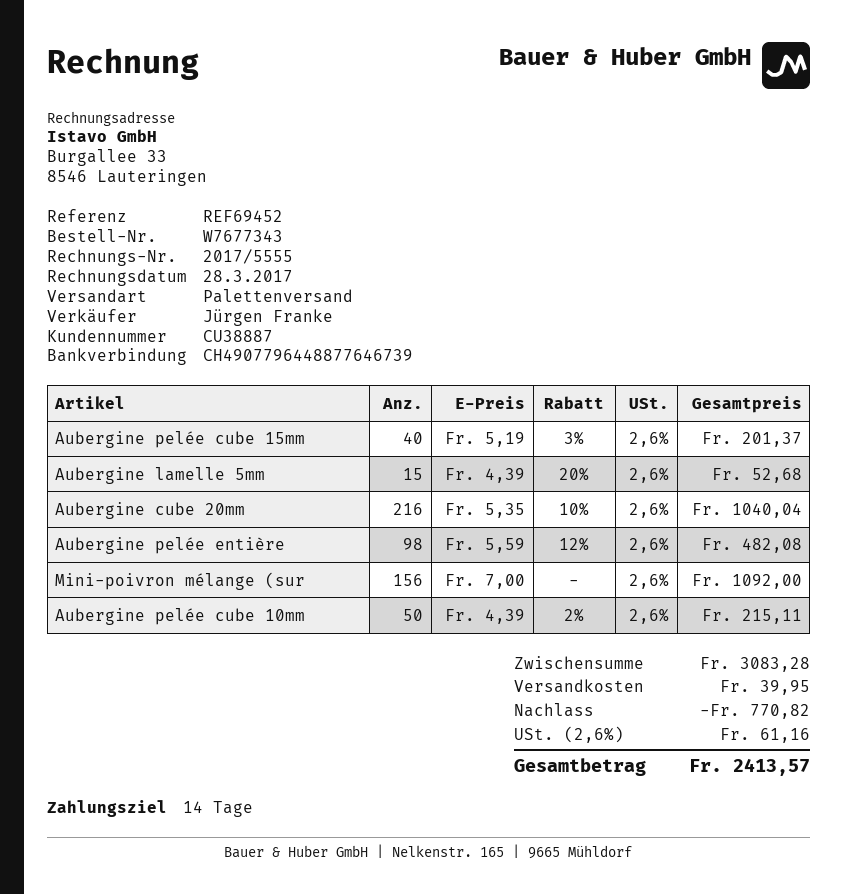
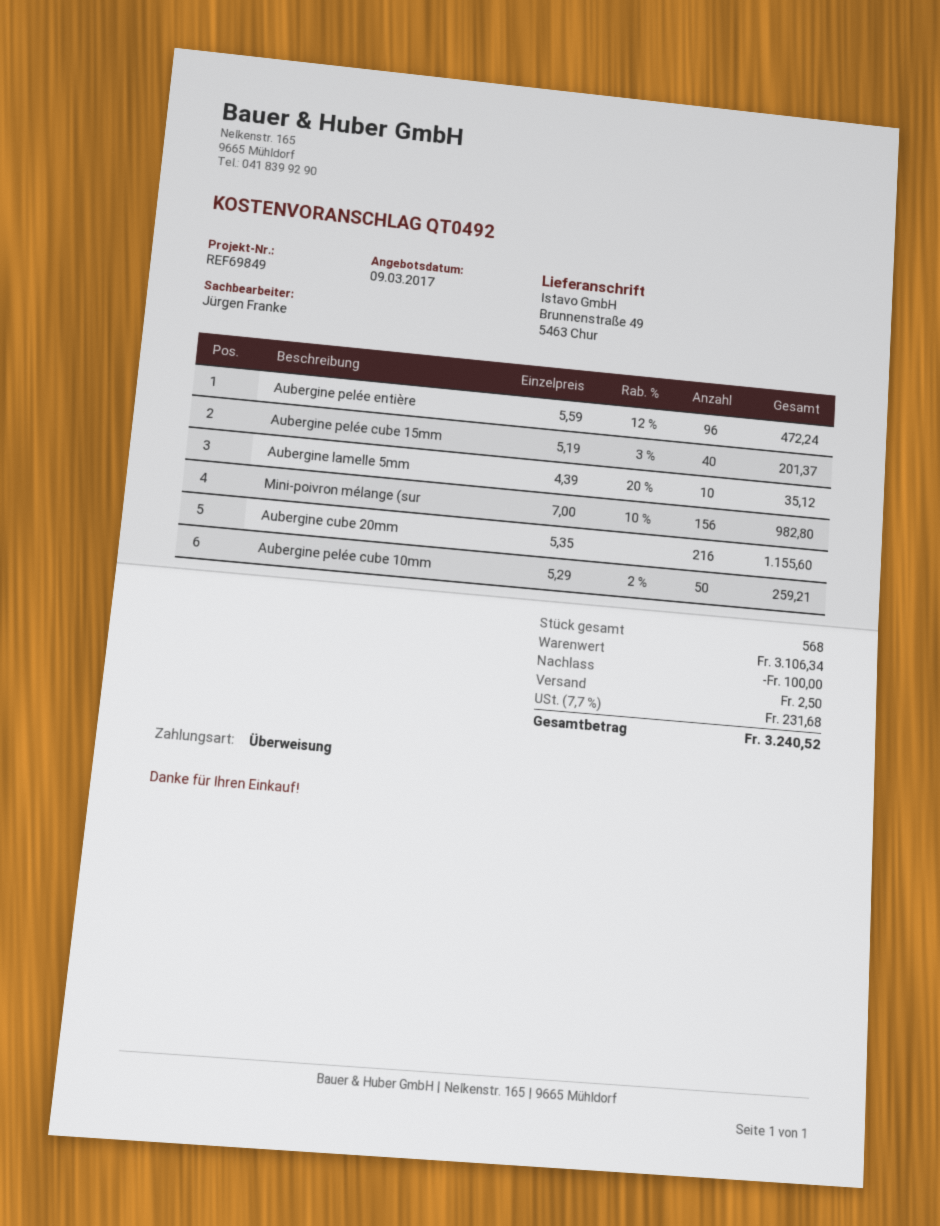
reference: REF69452 -> REF69849
Aubergine lamelle 5mm: 15 x 4.39 - 20% = 52.68 -> 10 x 4.39 - 20% = 35.12
Aubergine cube 20mm: 216 x 5.35 - 10% = 1040.04 -> 216 x 5.35 = 1155.60
Aubergine pelée entière: 98 x 5.59 - 12% = 482.08 -> 96 x 5.59 - 12% = 472.24
Mini-poivron mélange (sur: 156 x 7.00 = 1092.00 -> 156 x 7.00 - 10% = 982.80
Aubergine pelée cube 10mm: 50 x 4.39 - 2% = 215.11 -> 50 x 5.29 - 2% = 259.21
subtotal: 3083.28 -> 3106.34
discount: 770.82 -> 100.00
shipping: 39.95 -> 2.50
tax: 2.6% = 61.16 -> 7.7% = 231.68
total: 2413.57 -> 3240.52

